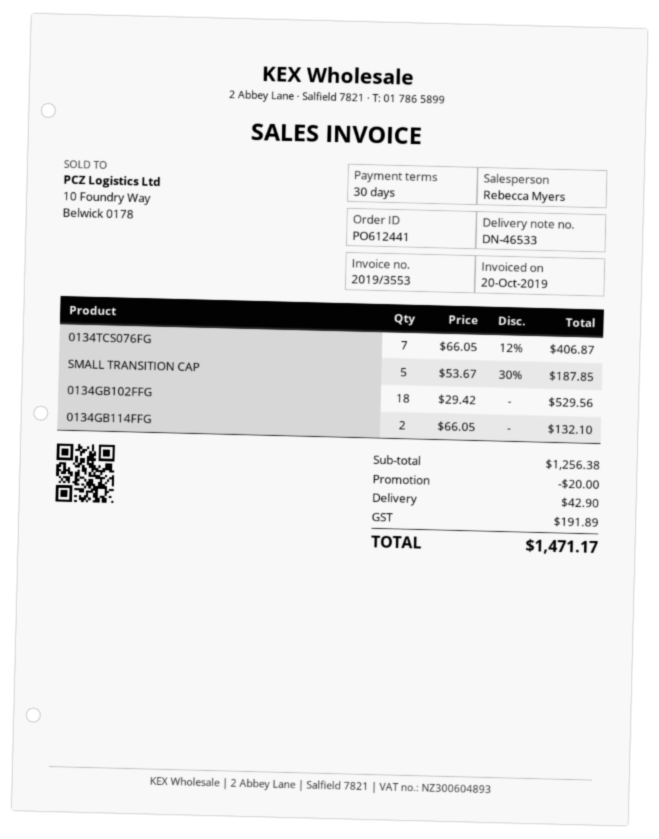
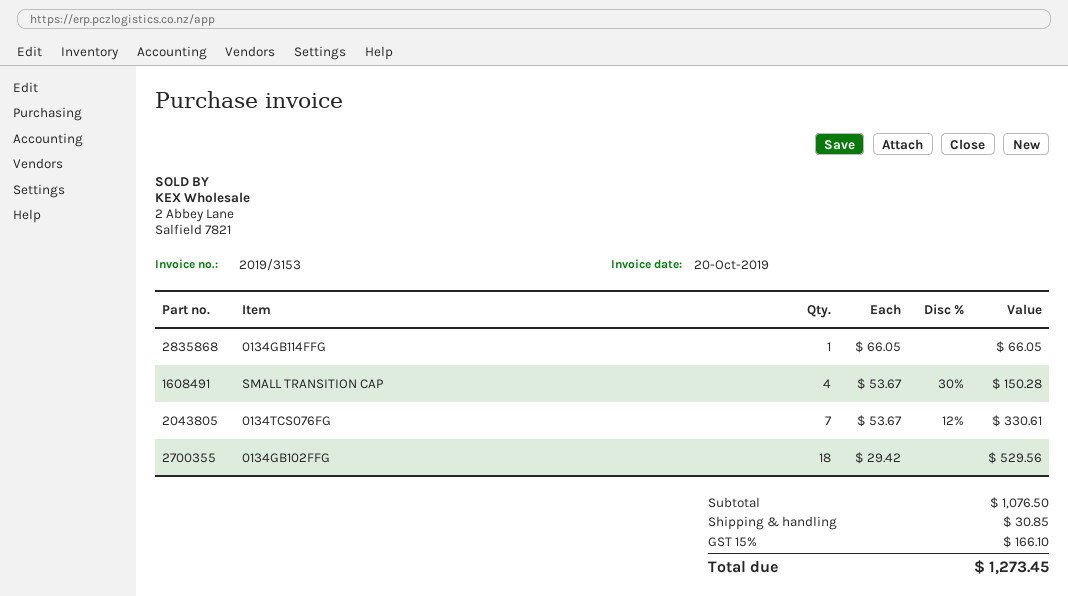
invoice number: 2019/3553 -> 2019/3153
0134TCS076FG: 7 x 66.05 - 12% = 406.87 -> 7 x 53.67 - 12% = 330.61
SMALL TRANSITION CAP: 5 x 53.67 - 30% = 187.85 -> 4 x 53.67 - 30% = 150.28
0134GB114FFG: 2 x 66.05 = 132.10 -> 1 x 66.05 = 66.05
subtotal: 1256.38 -> 1076.50
discount: 20.00 -> none
shipping: 42.90 -> 30.85
tax: 191.89 -> 166.10
total: 1471.17 -> 1273.45

